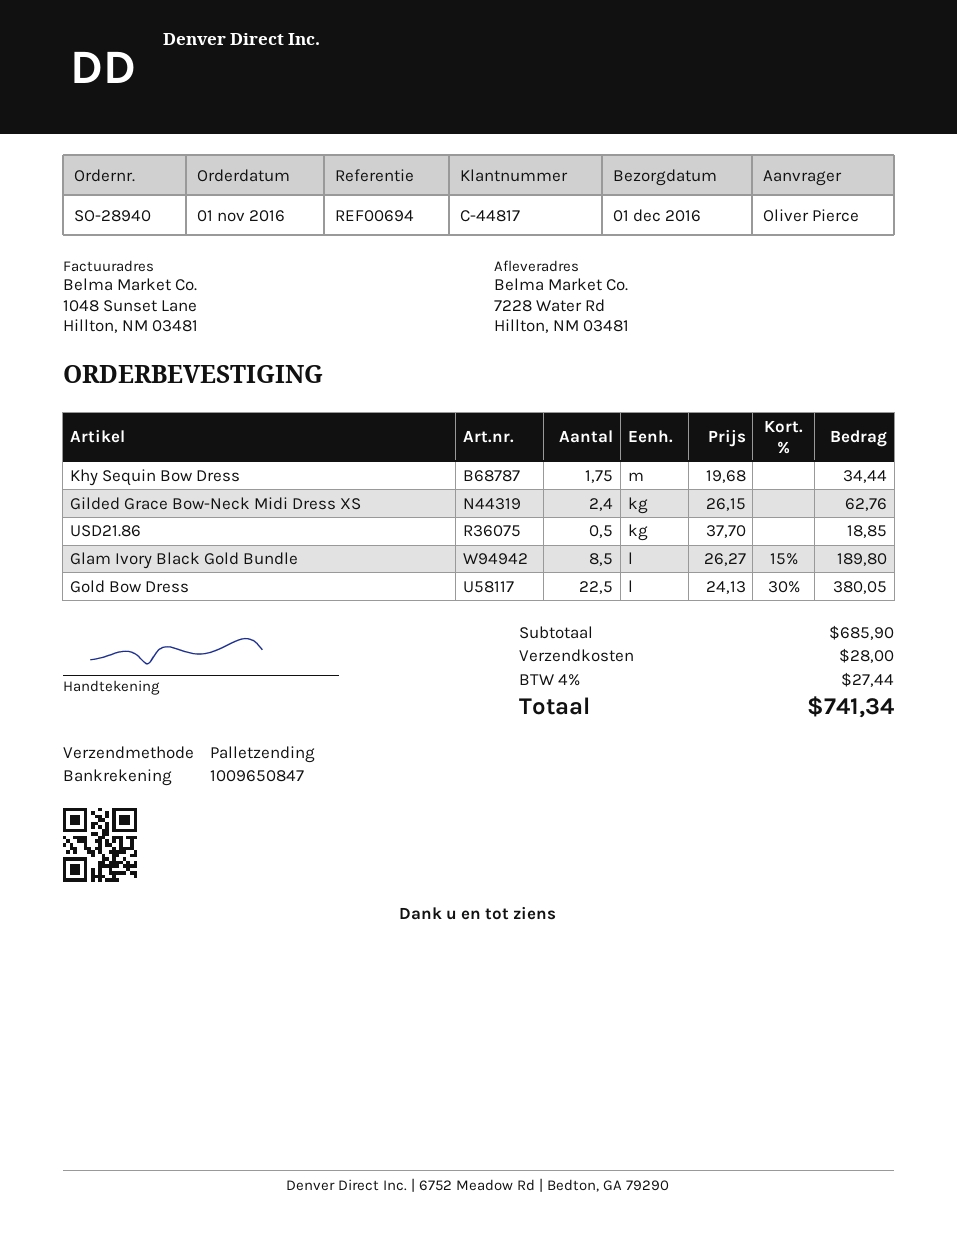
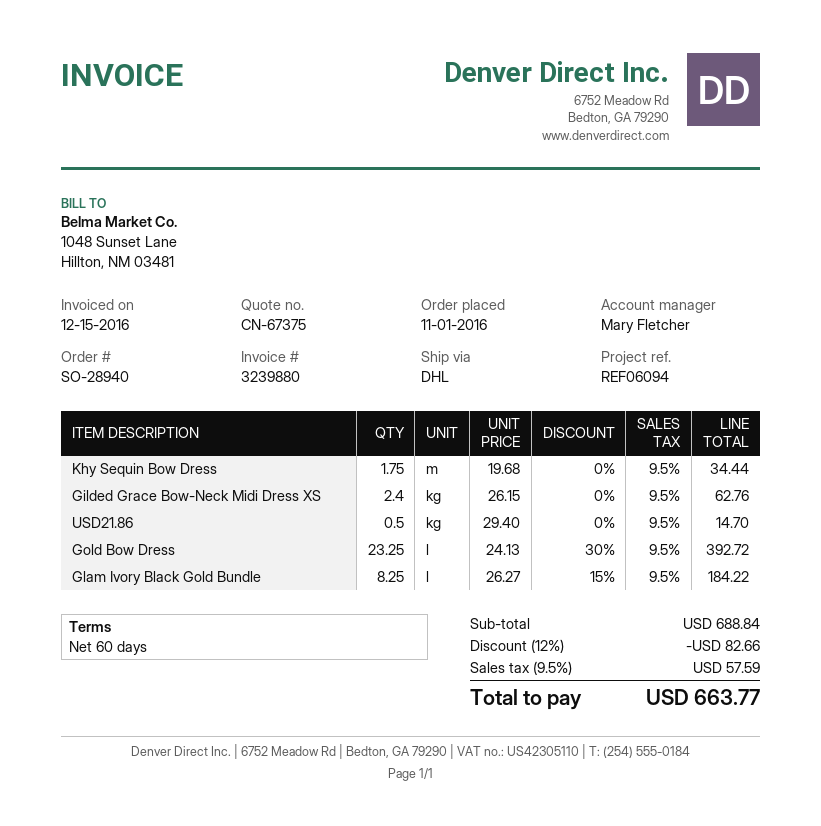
reference: REF00694 -> REF06094
shipping method: pallet freight -> DHL
USD21.86: 0.5 x 37.70 = 18.85 -> 0.5 x 29.40 = 14.70
Glam Ivory Black Gold Bundle: 8.5 x 26.27 - 15% = 189.80 -> 8.25 x 26.27 - 15% = 184.22
Gold Bow Dress: 22.5 x 24.13 - 30% = 380.05 -> 23.25 x 24.13 - 30% = 392.72
subtotal: 685.90 -> 688.84
discount: none -> 12% = 82.66
shipping: 28.00 -> none
tax: 4% = 27.44 -> 9.5% = 57.59
total: 741.34 -> 663.77

